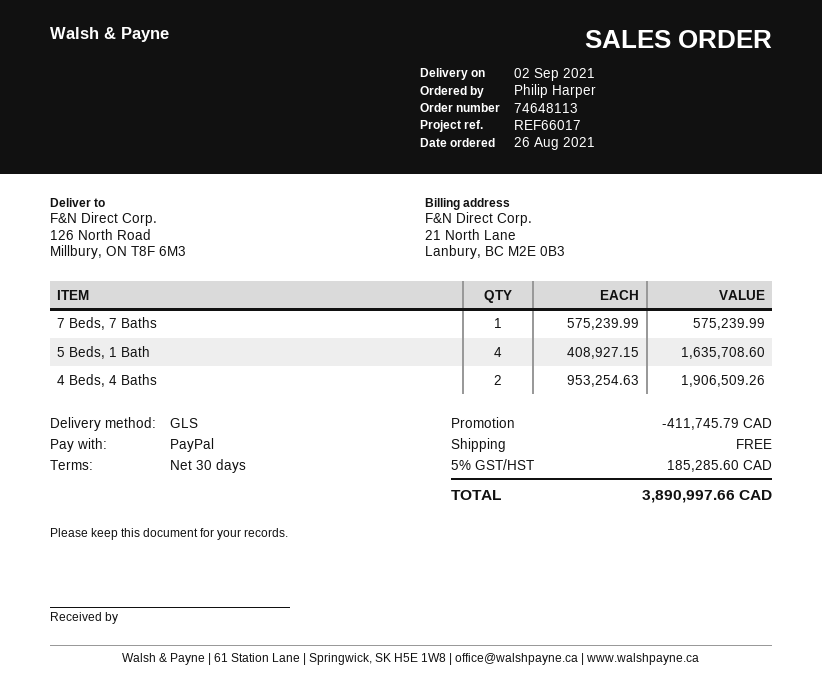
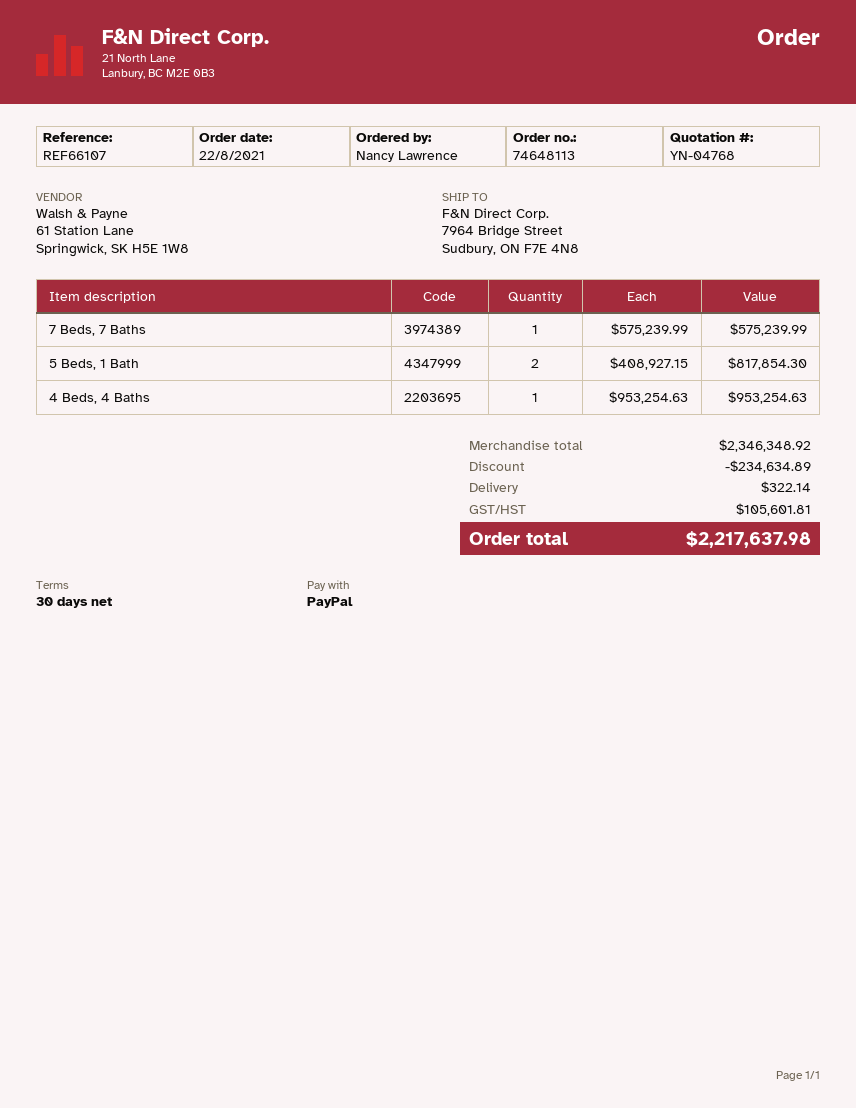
order date: 2021-08-26 -> 2021-08-22
reference: REF66017 -> REF66107
ordered by: Philip Harper -> Nancy Lawrence
ship to: 126 North Road, Millbury, ON T8F 6M3 -> 7964 Bridge Street, Sudbury, ON F7E 4N8
5 Beds, 1 Bath: 4 x 408927.15 = 1635708.60 -> 2 x 408927.15 = 817854.30
4 Beds, 4 Baths: 2 x 953254.63 = 1906509.26 -> 1 x 953254.63 = 953254.63
discount: 411745.79 -> 234634.89
shipping: 0.00 -> 322.14
tax: 185285.60 -> 105601.81
total: 3890997.66 -> 2217637.98

